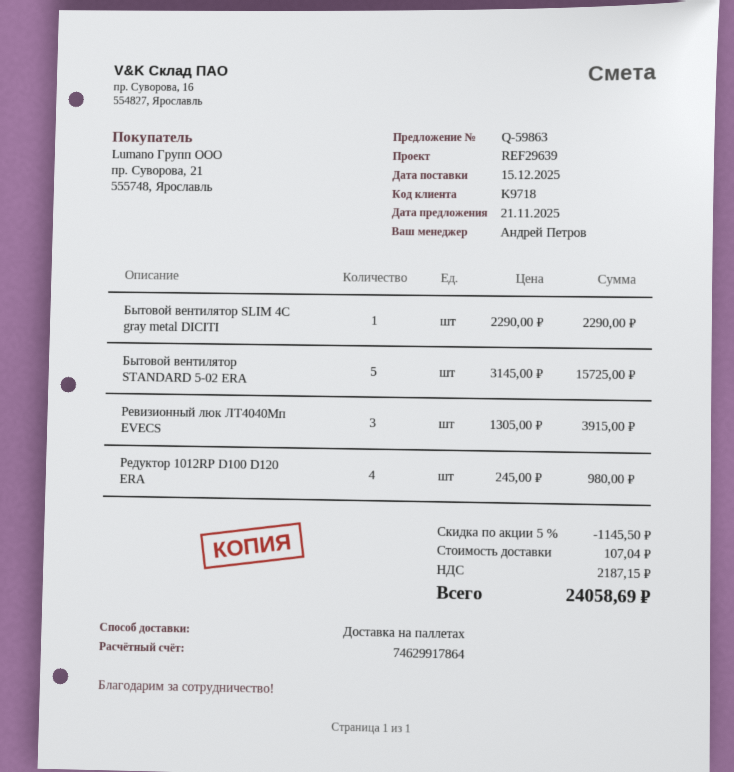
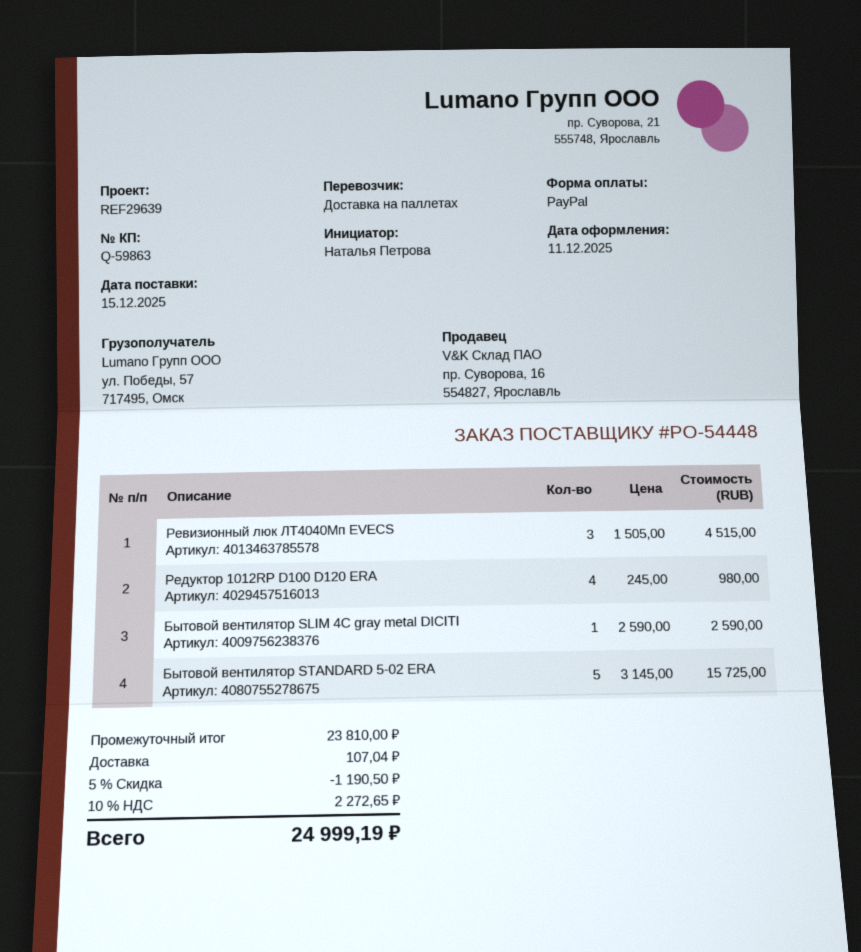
Бытовой вентилятор SLIM 4C gray metal DICITI: 1 x 2290.00 = 2290.00 -> 1 x 2590.00 = 2590.00
Ревизионный люк ЛТ4040Мп EVECS: 3 x 1305.00 = 3915.00 -> 3 x 1505.00 = 4515.00
discount: 5% = 1145.50 -> 5% = 1190.50
tax: 2187.15 -> 2272.65
total: 24058.69 -> 24999.19

